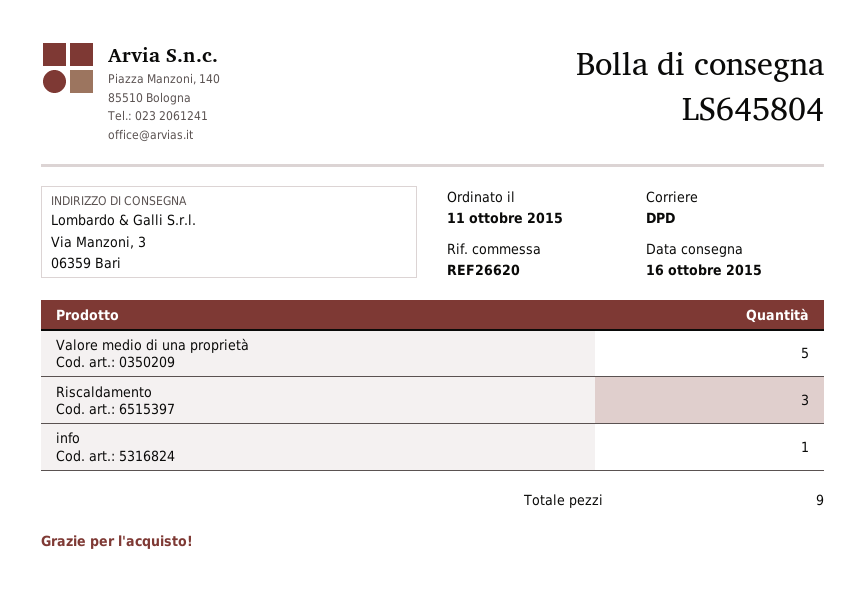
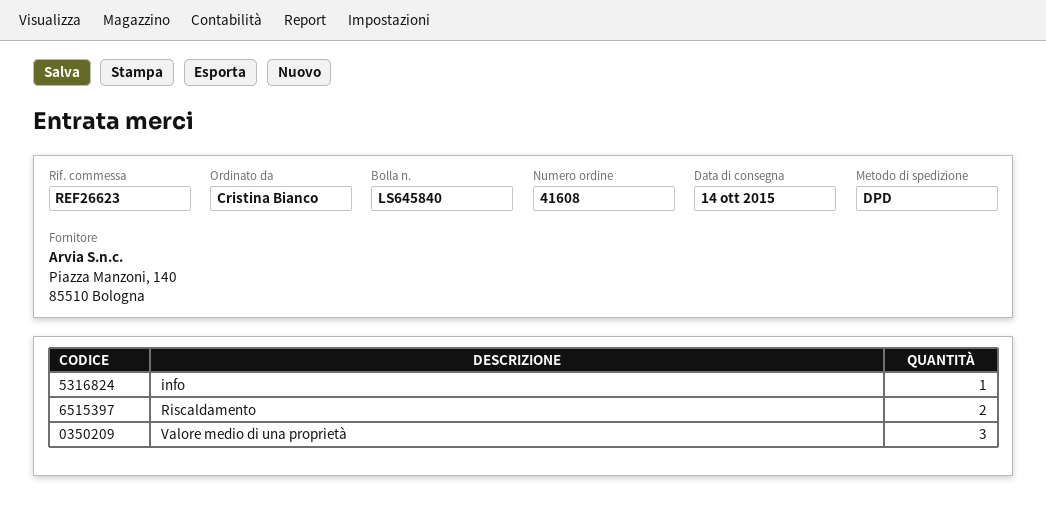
delivery note number: LS645804 -> LS645840
delivery date: 2015-10-16 -> 2015-10-14
reference: REF26620 -> REF26623
Valore medio di una proprietà: 5 -> 3
Riscaldamento: 3 -> 2

